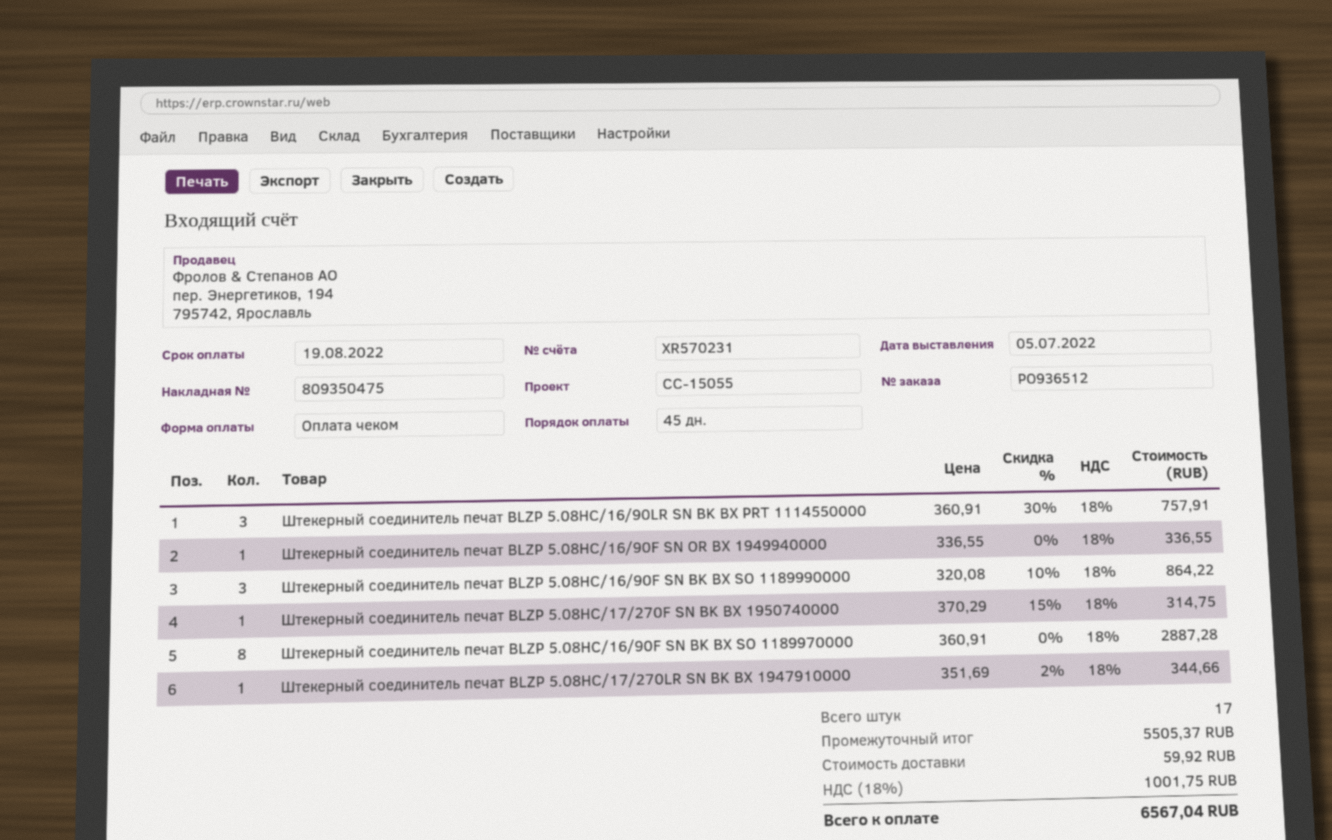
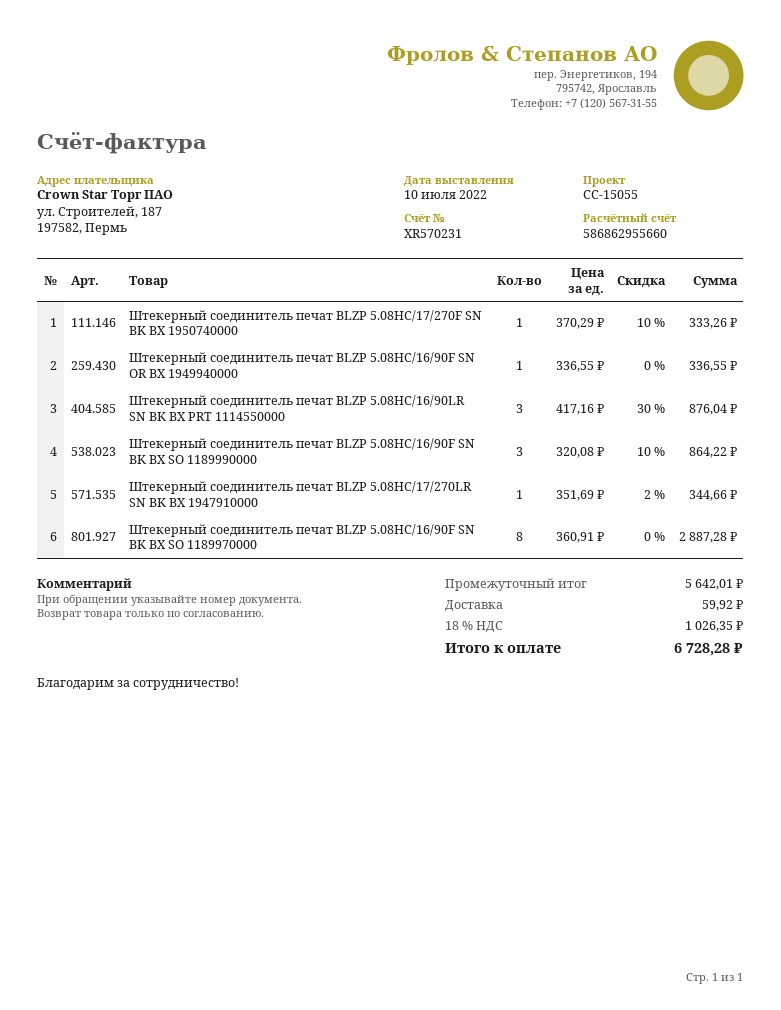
invoice date: 2022-07-05 -> 2022-07-10
Штекерный соединитель печат BLZP 5.08HC/16/90LR SN BK BX PRT 1114550000: 3 x 360.91 - 30% = 757.91 -> 3 x 417.16 - 30% = 876.04
Штекерный соединитель печат BLZP 5.08HC/17/270F SN BK BX 1950740000: 1 x 370.29 - 15% = 314.75 -> 1 x 370.29 - 10% = 333.26
subtotal: 5505.37 -> 5642.01
tax: 18% = 1001.75 -> 18% = 1026.35
total: 6567.04 -> 6728.28

